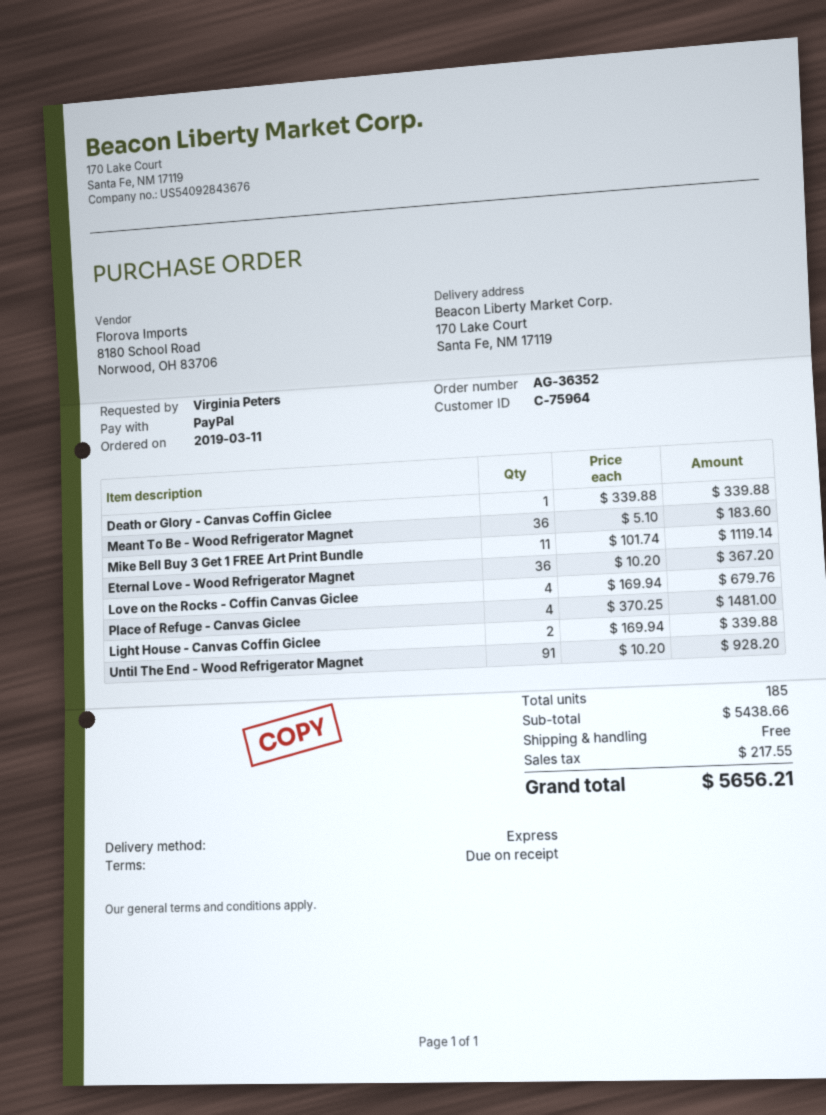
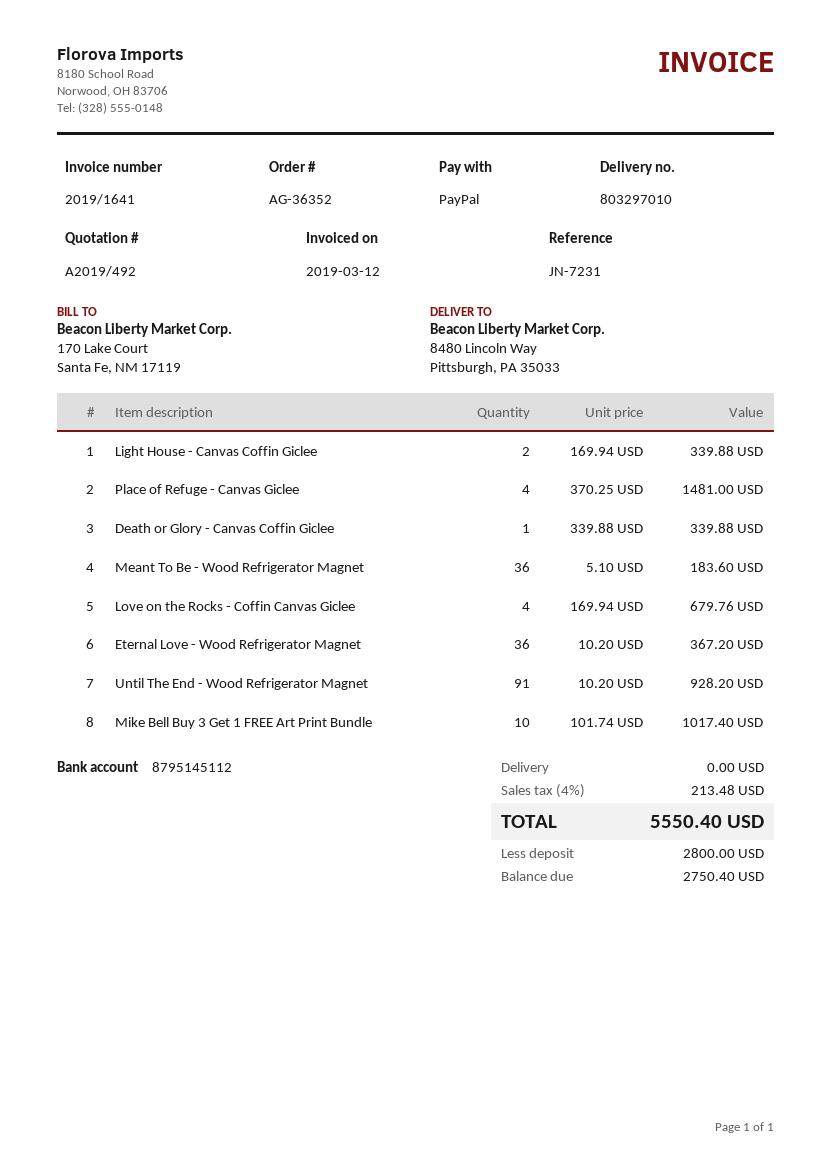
ship to: 170 Lake Court, Santa Fe, NM 17119 -> 8480 Lincoln Way, Pittsburgh, PA 35033
Mike Bell Buy 3 Get 1 FREE Art Print Bundle: 11 x 101.74 = 1119.14 -> 10 x 101.74 = 1017.40
tax: 217.55 -> 213.48
total: 5656.21 -> 5550.40

